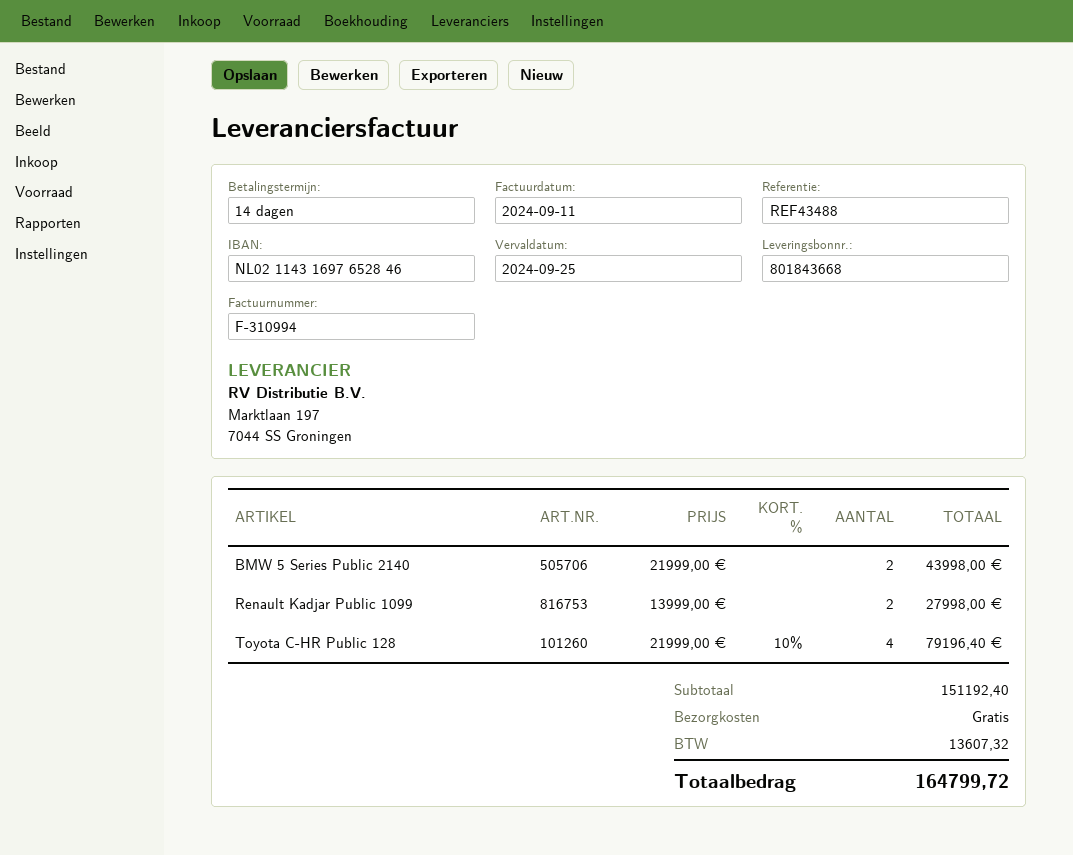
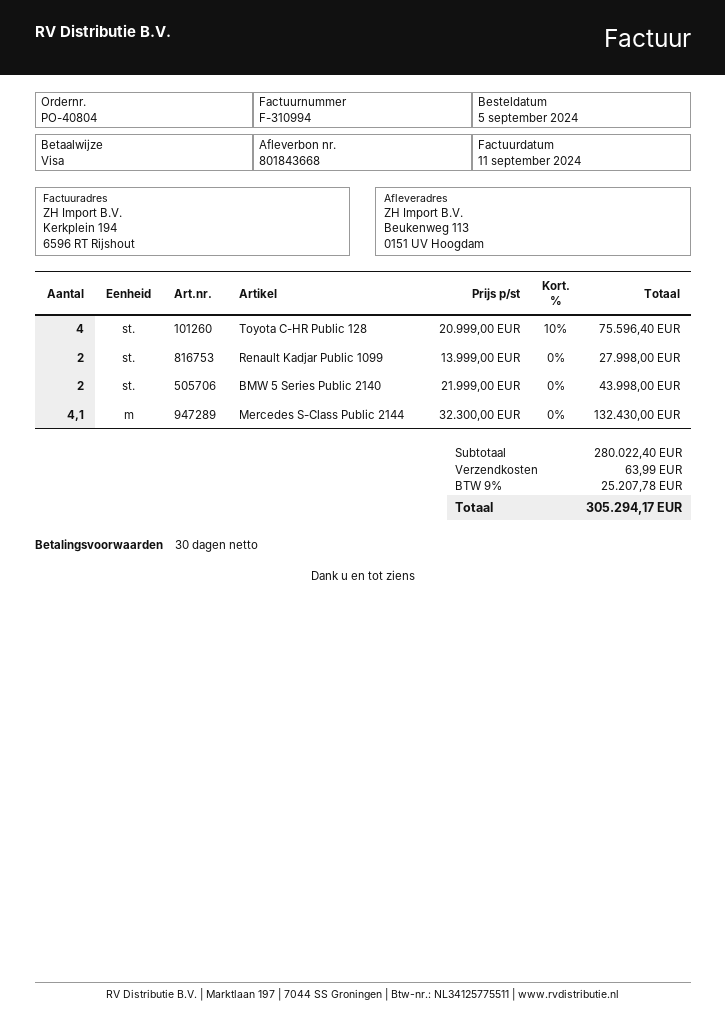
payment terms: 14 days -> 30 days
Toyota C-HR Public 128: 4 x 21999.00 - 10% = 79196.40 -> 4 x 20999.00 - 10% = 75596.40
Mercedes S-Class Public 2144: none -> 4.1 x 32300.00 = 132430.00
subtotal: 151192.40 -> 280022.40
shipping: 0.00 -> 63.99
tax: 13607.32 -> 25207.78
total: 164799.72 -> 305294.17

